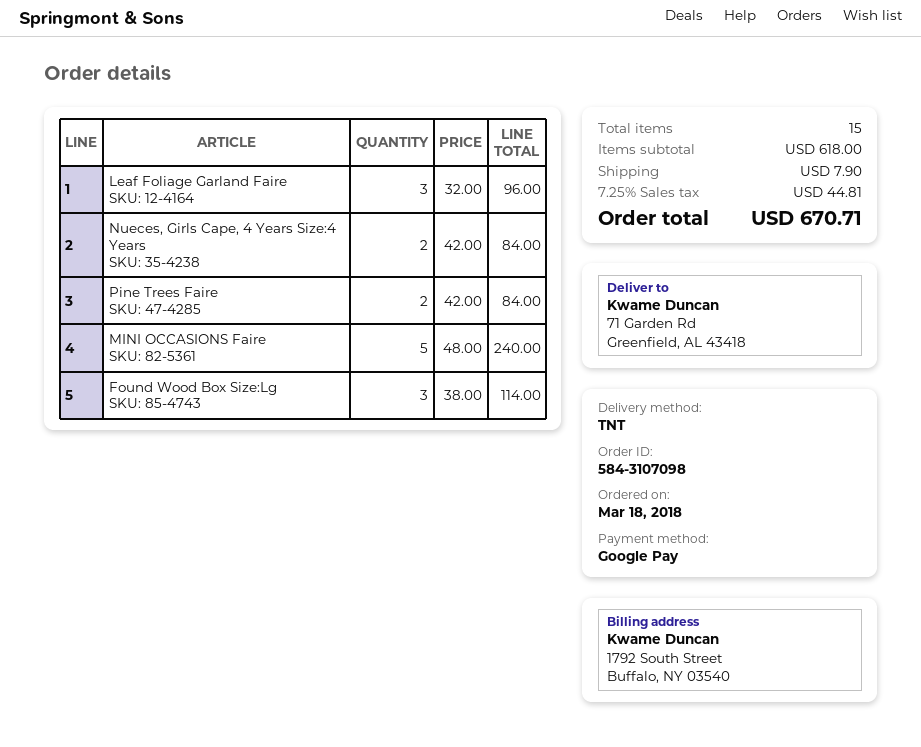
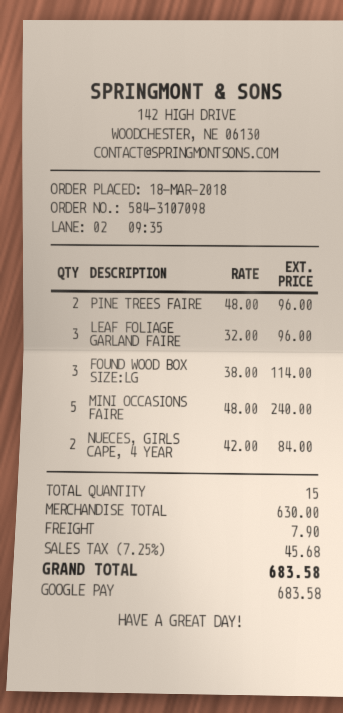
Pine Trees Faire: 2 x 42.00 = 84.00 -> 2 x 48.00 = 96.00
subtotal: 618.00 -> 630.00
tax: 7.25% = 44.81 -> 7.25% = 45.68
total: 670.71 -> 683.58

